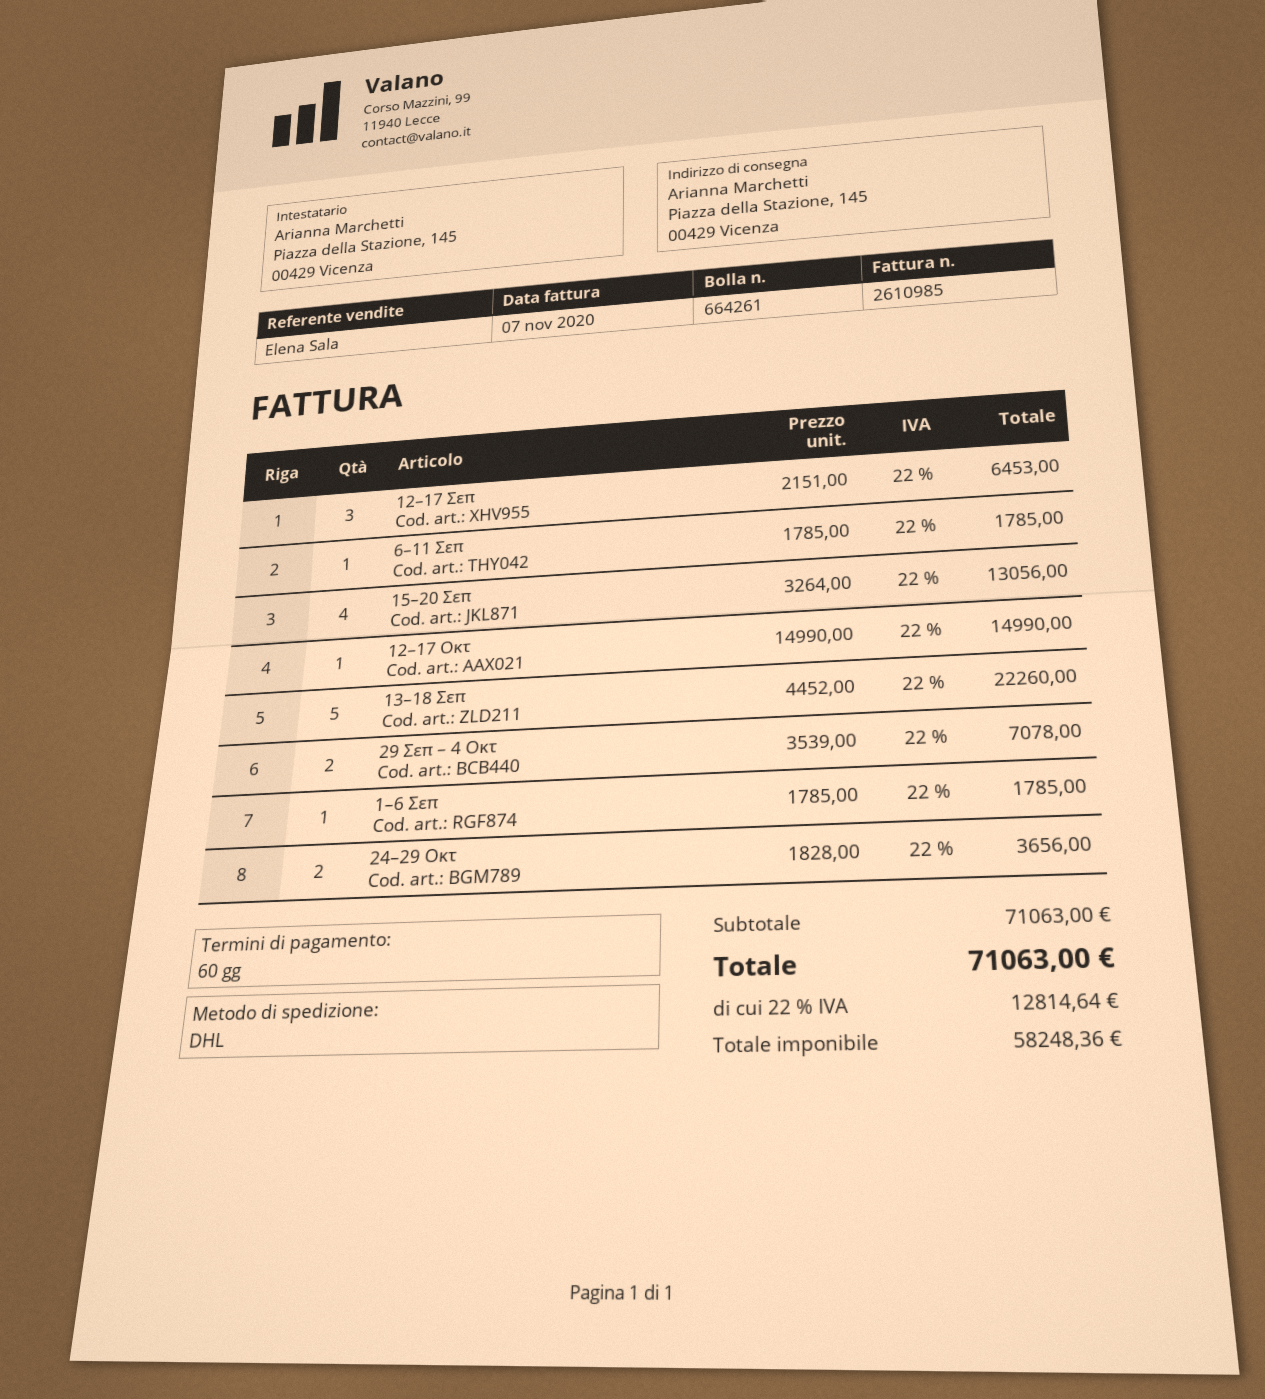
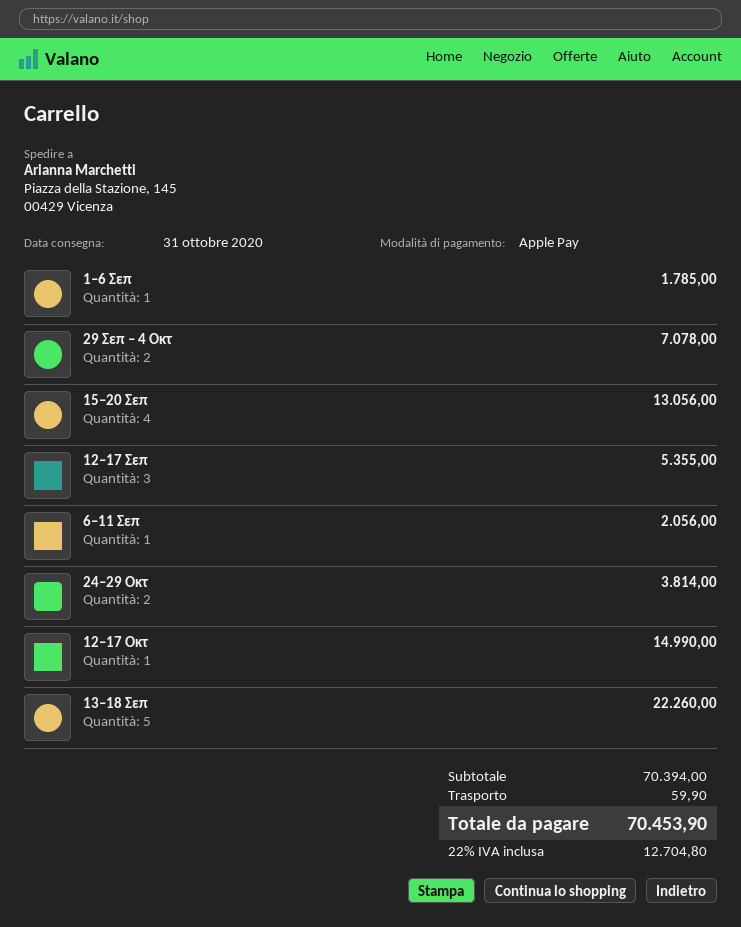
12–17 Σεπ: 3 for 6453.00 -> 3 for 5355.00
6–11 Σεπ: 1 for 1785.00 -> 1 for 2056.00
24–29 Οκτ: 2 for 3656.00 -> 2 for 3814.00
subtotal: 71063.00 -> 70394.00
shipping: none -> 59.90
tax: 22% = 12814.64 -> 22% = 12704.80
total: 71063.00 -> 70453.90

